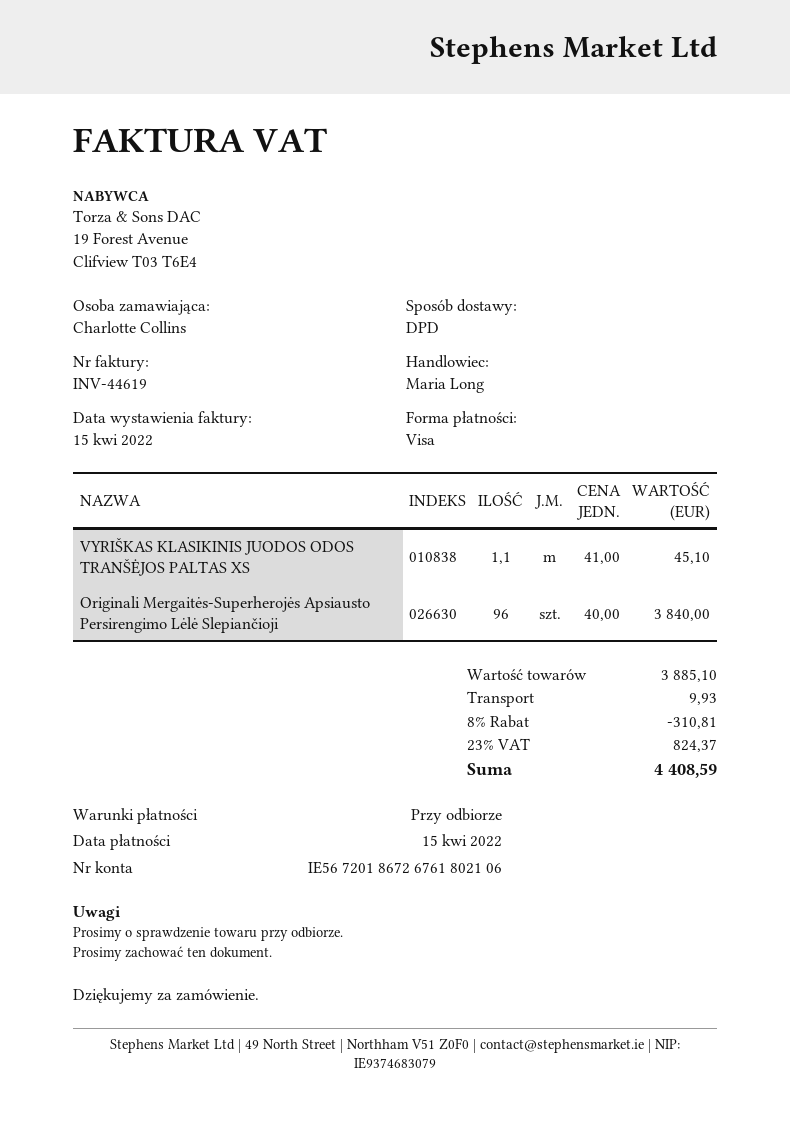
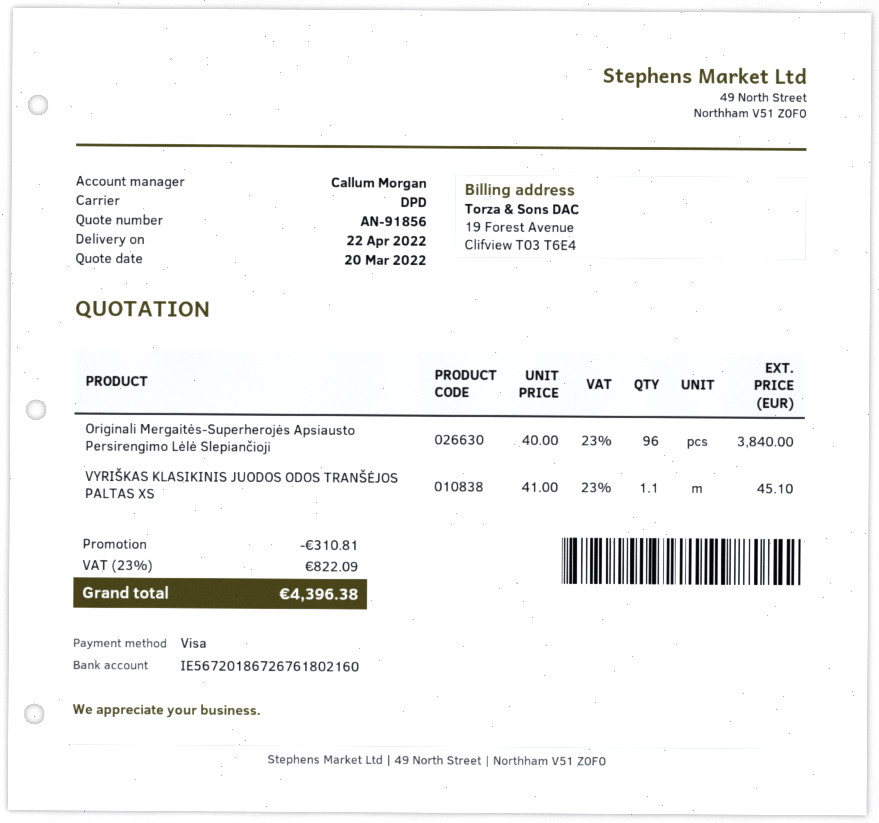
sales rep: Maria Long -> Callum Morgan
bank account: IE56720186726761802106 -> IE56720186726761802160
shipping: 9.93 -> none
tax: 23% = 824.37 -> 23% = 822.09
total: 4408.59 -> 4396.38

